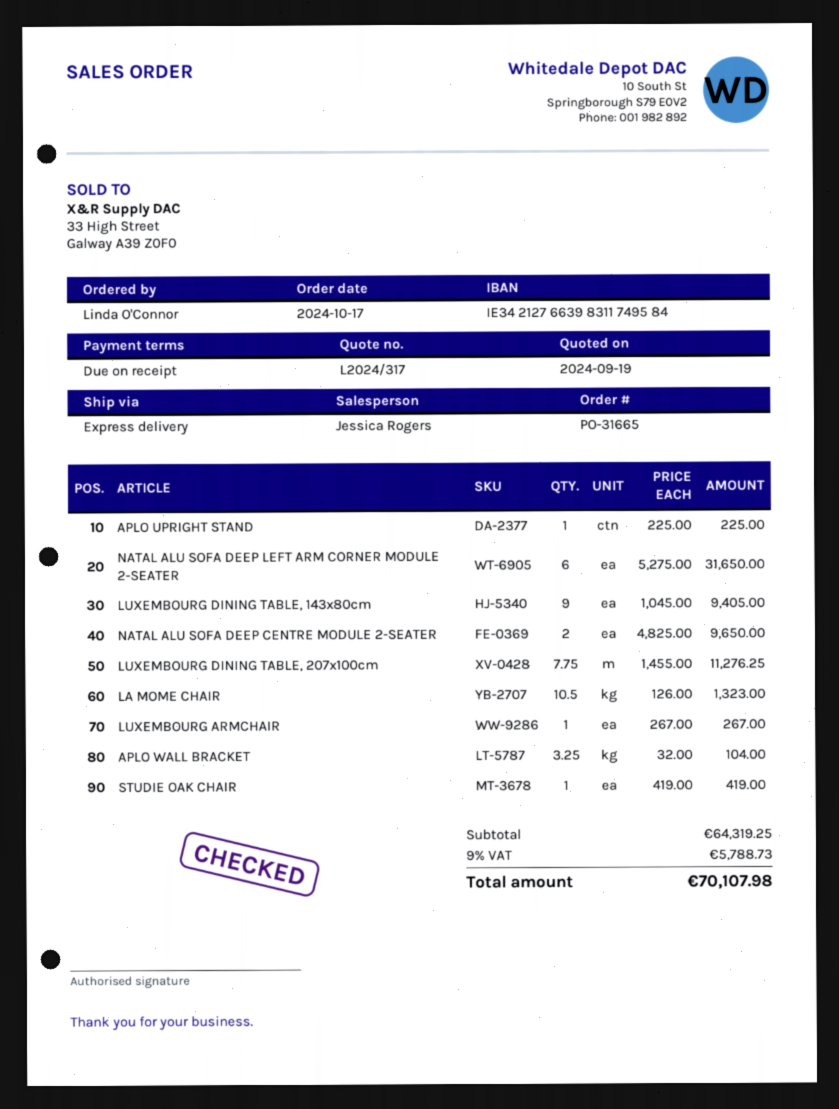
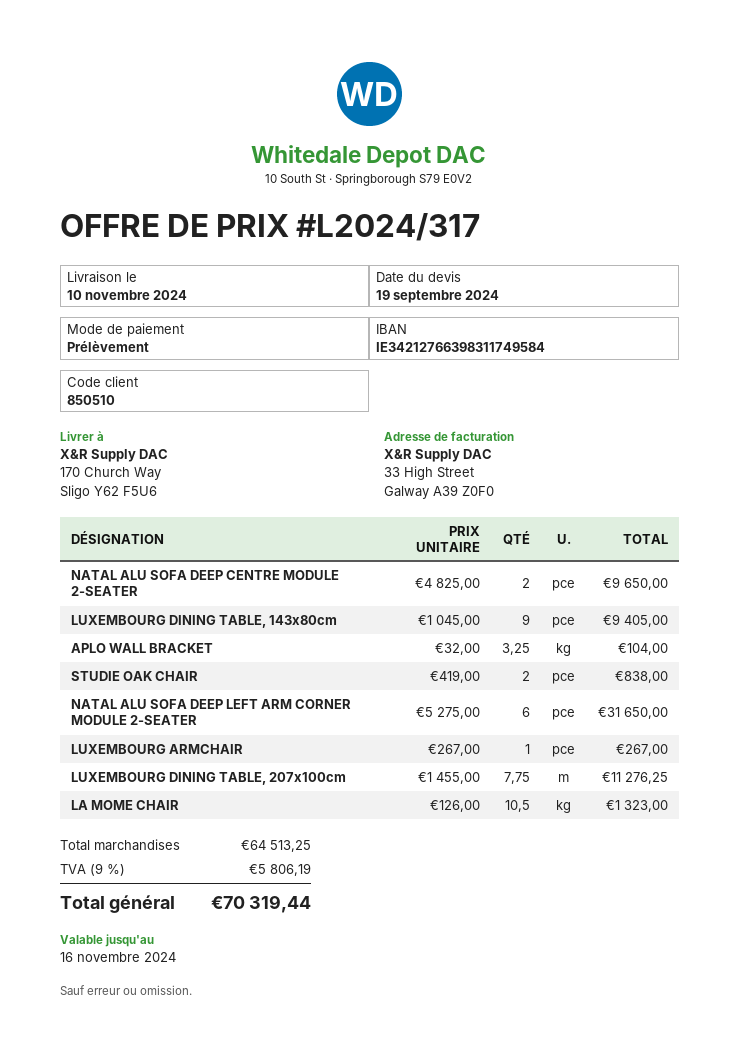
APLO UPRIGHT STAND: 1 x 225.00 = 225.00 -> none
STUDIE OAK CHAIR: 1 x 419.00 = 419.00 -> 2 x 419.00 = 838.00
subtotal: 64319.25 -> 64513.25
tax: 9% = 5788.73 -> 9% = 5806.19
total: 70107.98 -> 70319.44

